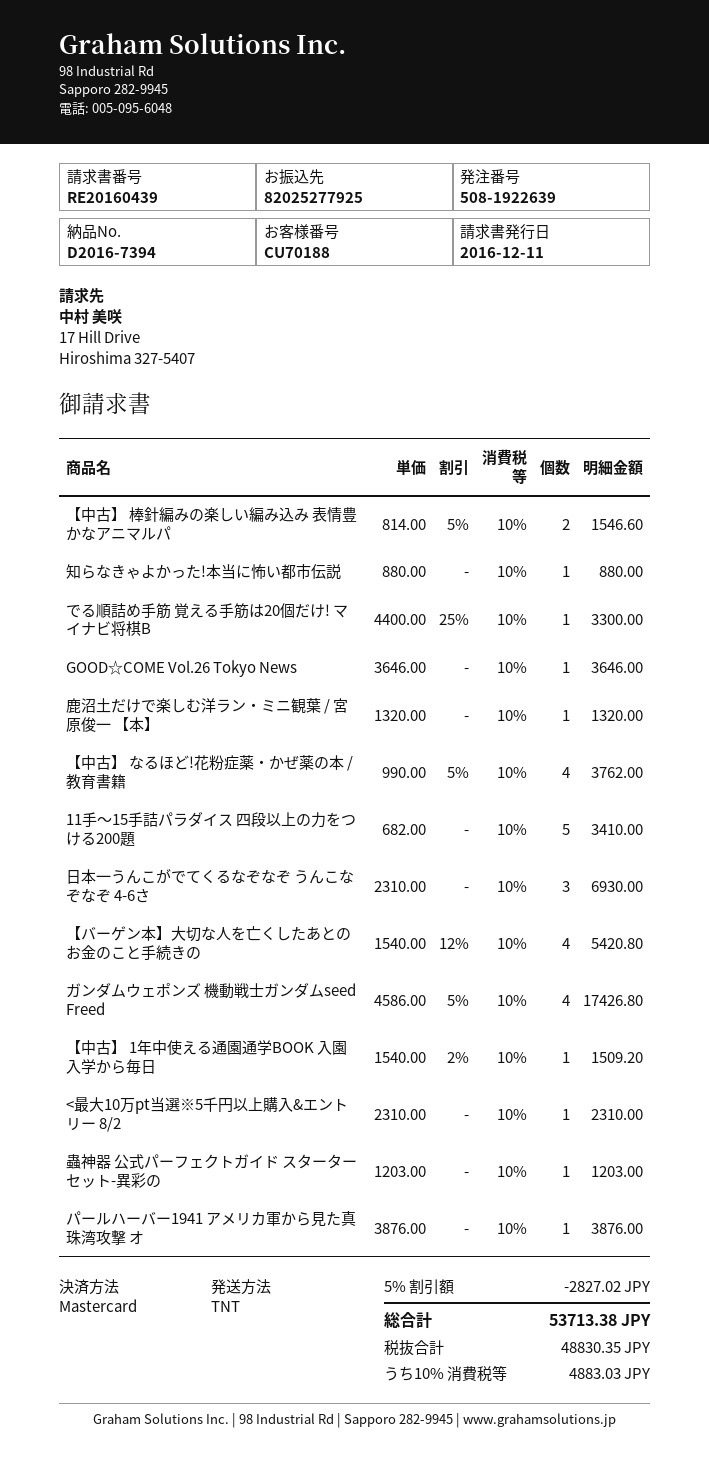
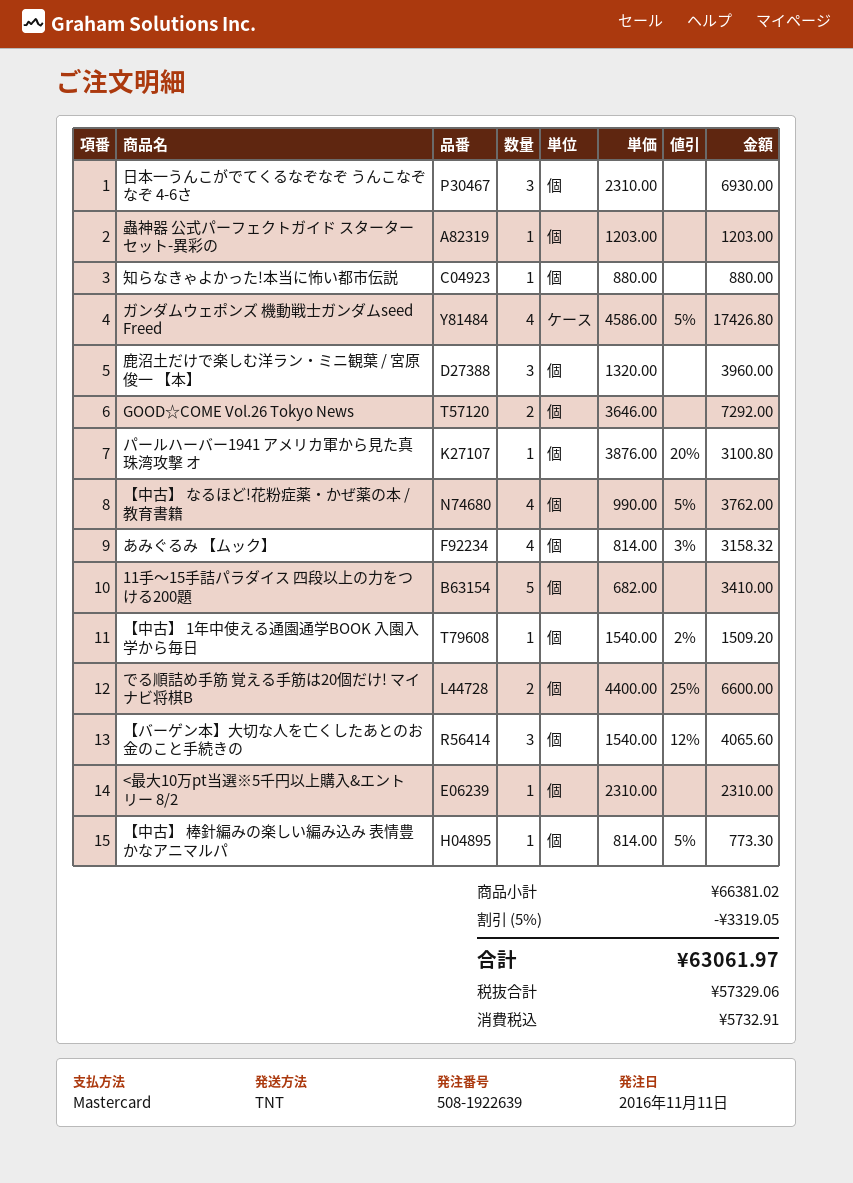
【中古】 棒針編みの楽しい編み込み 表情豊かなアニマルパ: 2 x 814.00 - 5% = 1546.60 -> 1 x 814.00 - 5% = 773.30
でる順詰め手筋 覚える手筋は20個だけ! マイナビ将棋B: 1 x 4400.00 - 25% = 3300.00 -> 2 x 4400.00 - 25% = 6600.00
GOOD☆COME Vol.26 Tokyo News: 1 x 3646.00 = 3646.00 -> 2 x 3646.00 = 7292.00
鹿沼土だけで楽しむ洋ラン・ミニ観葉 / 宮原俊一 【本】: 1 x 1320.00 = 1320.00 -> 3 x 1320.00 = 3960.00
【バーゲン本】大切な人を亡くしたあとのお金のこと手続きの: 4 x 1540.00 - 12% = 5420.80 -> 3 x 1540.00 - 12% = 4065.60
パールハーバー1941 アメリカ軍から見た真珠湾攻撃 オ: 1 x 3876.00 = 3876.00 -> 1 x 3876.00 - 20% = 3100.80
あみぐるみ 【ムック】: none -> 4 x 814.00 - 3% = 3158.32
discount: 5% = 2827.02 -> 5% = 3319.05
net: 48830.35 -> 57329.06
tax: 4883.03 -> 5732.91
total: 53713.38 -> 63061.97

